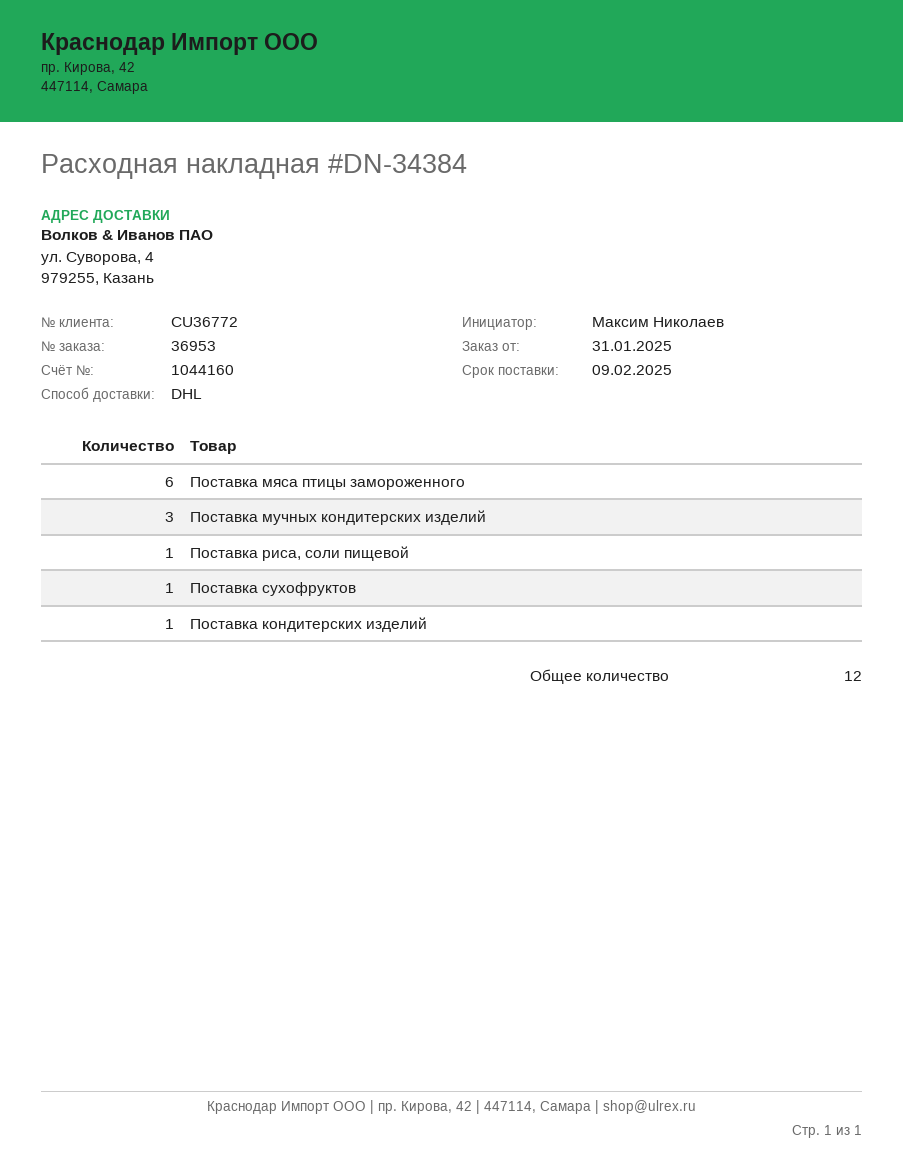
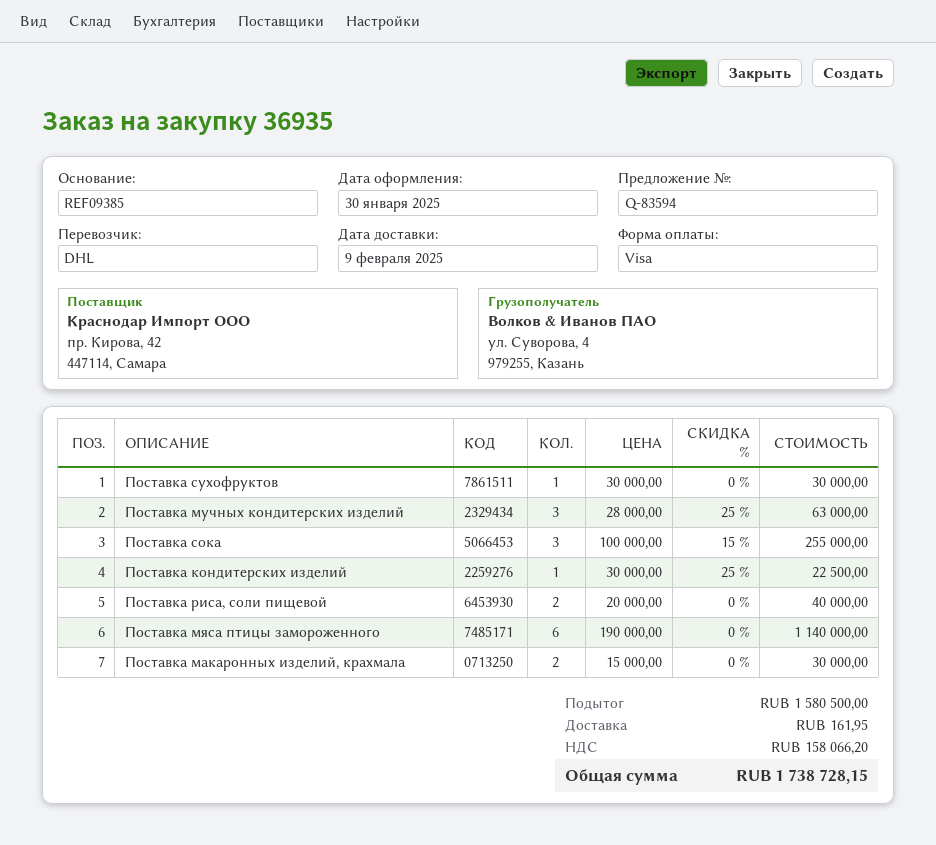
order number: 36953 -> 36935
order date: 2025-01-31 -> 2025-01-30
Поставка риса, соли пищевой: 1 -> 2
Поставка сока: none -> 3
Поставка макаронных изделий, крахмала: none -> 2

